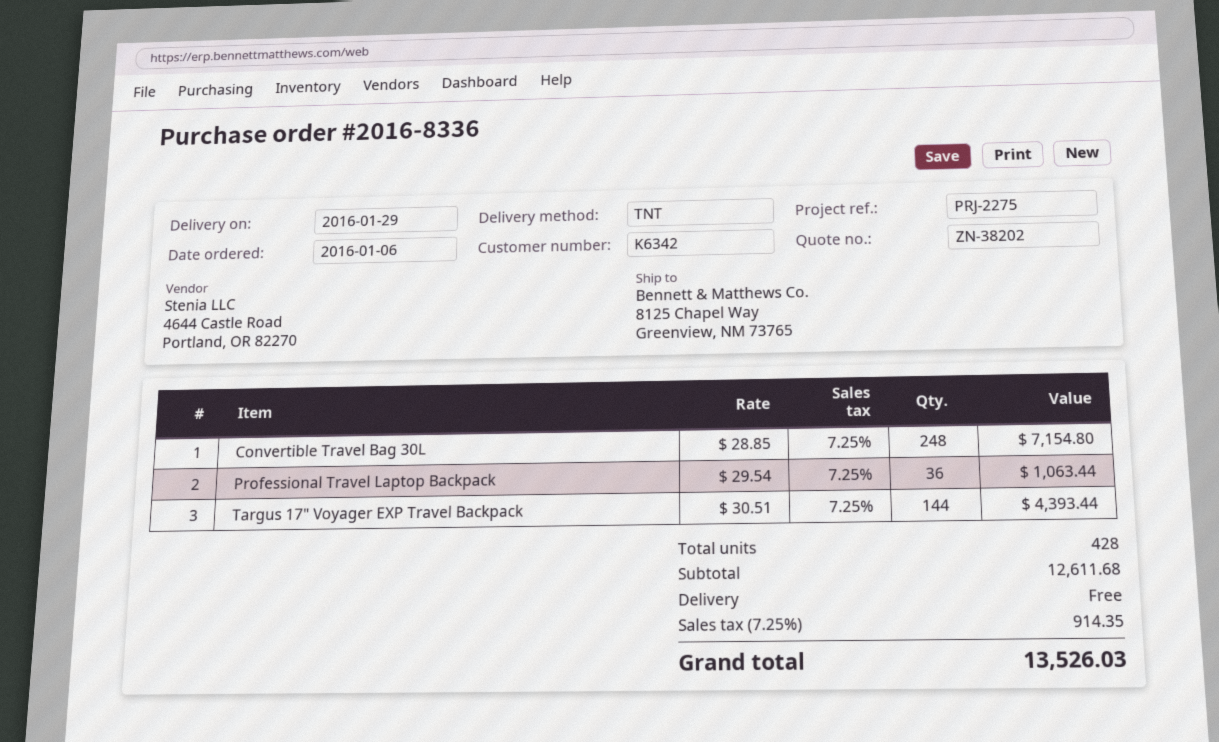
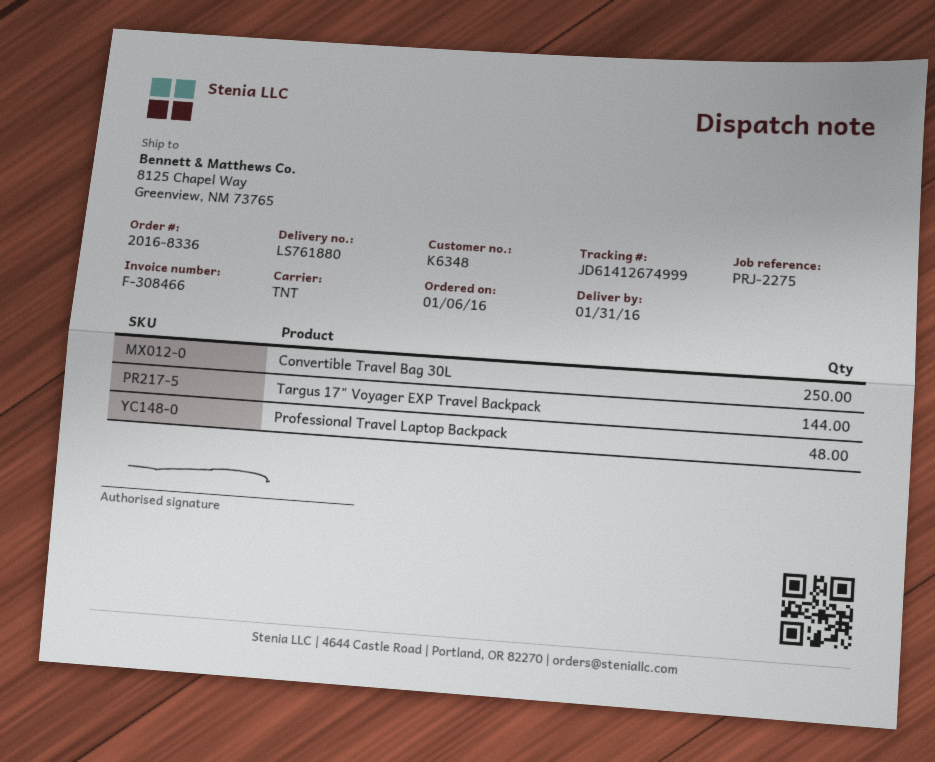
delivery date: 2016-01-29 -> 2016-01-31
customer number: K6342 -> K6348
Convertible Travel Bag 30L: 248 -> 250
Professional Travel Laptop Backpack: 36 -> 48

